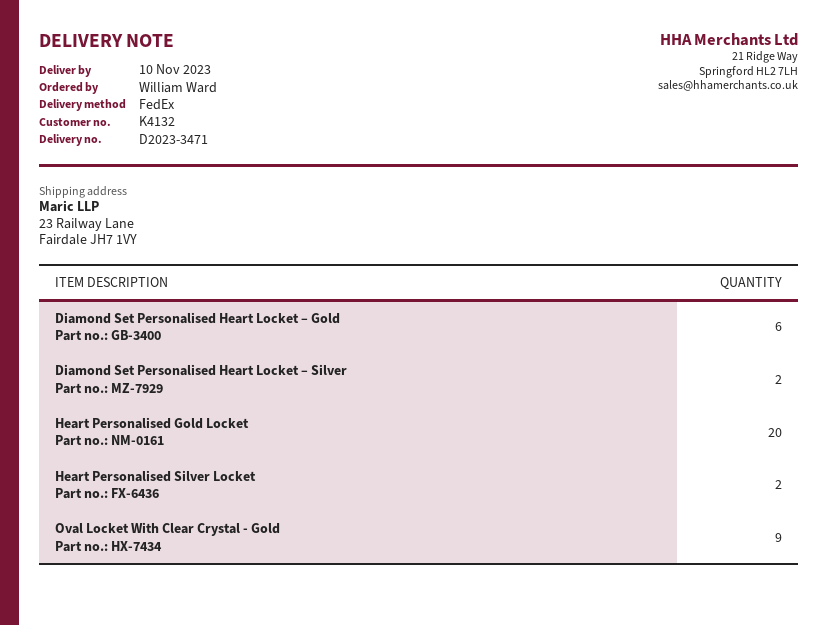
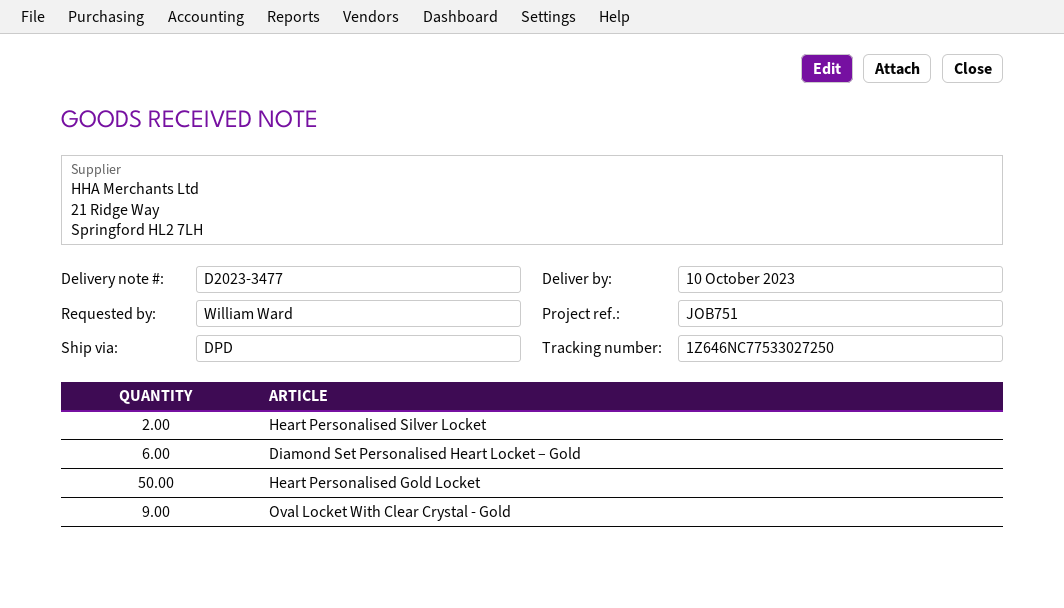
delivery note number: D2023-3471 -> D2023-3477
delivery date: 2023-11-10 -> 2023-10-10
shipping method: FedEx -> DPD
Diamond Set Personalised Heart Locket – Silver: 2 -> none
Heart Personalised Gold Locket: 20 -> 50

